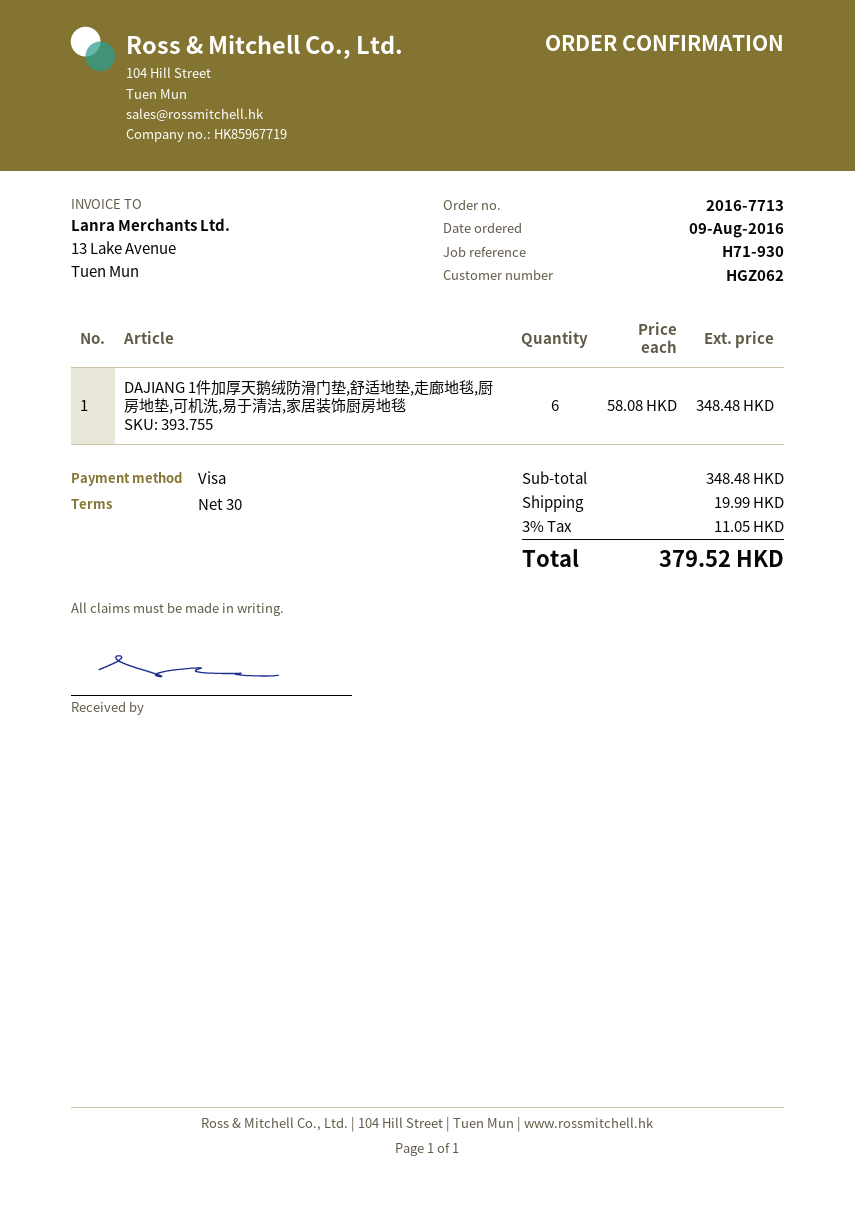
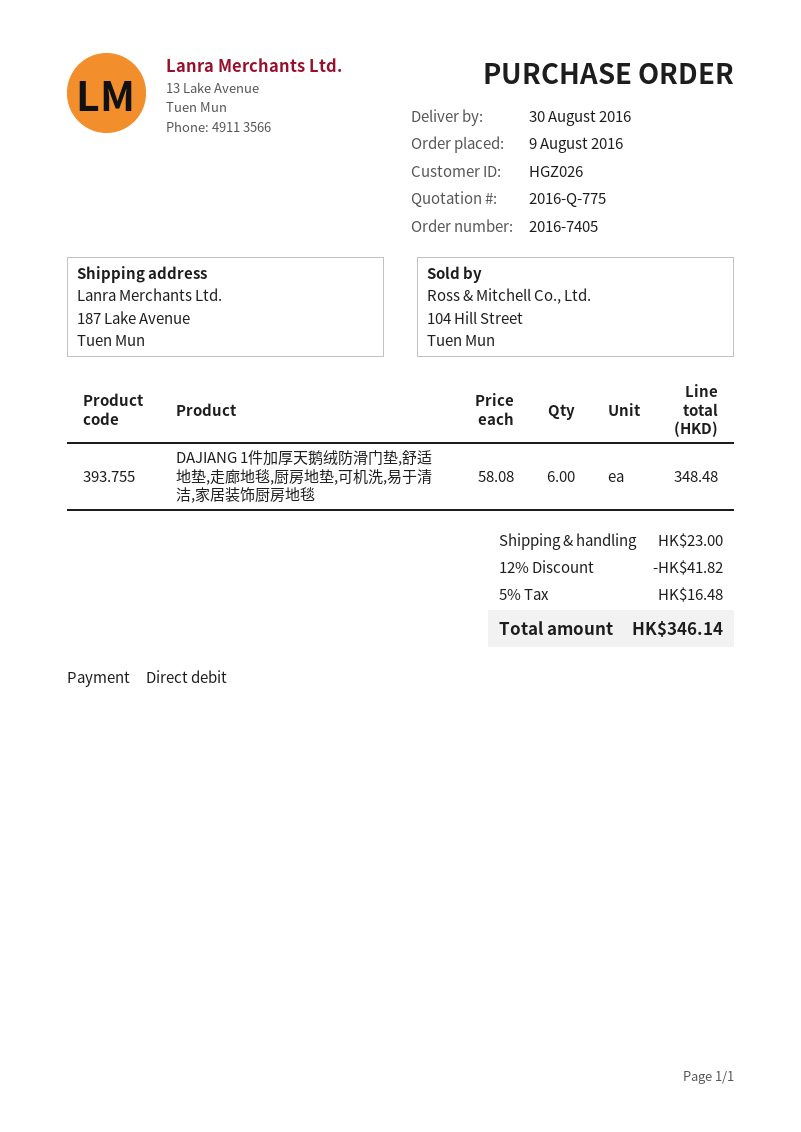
order number: 2016-7713 -> 2016-7405
customer number: HGZ062 -> HGZ026
payment method: Visa -> direct debit
discount: none -> 12% = 41.82
shipping: 19.99 -> 23.00
tax: 3% = 11.05 -> 5% = 16.48
total: 379.52 -> 346.14

